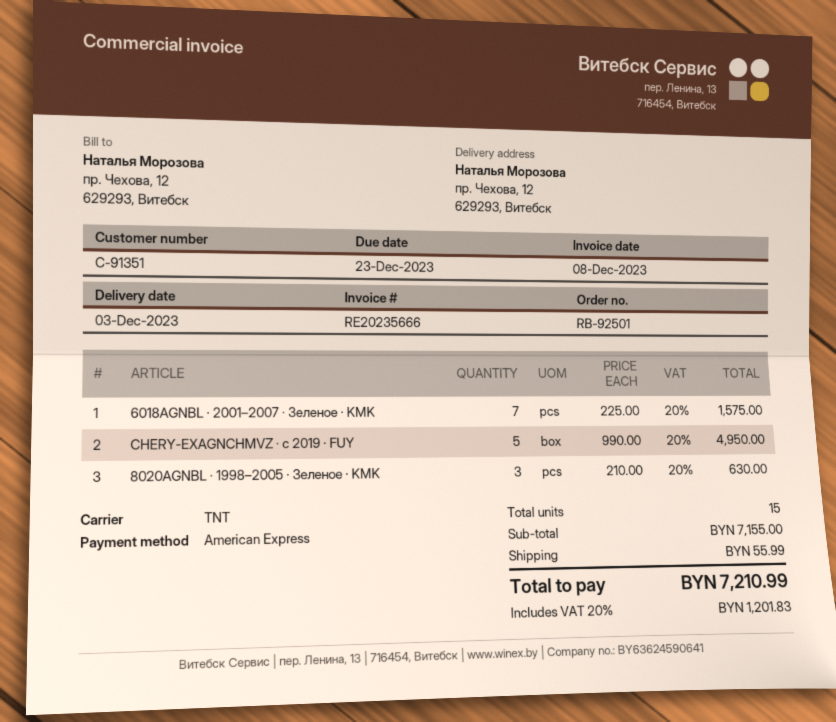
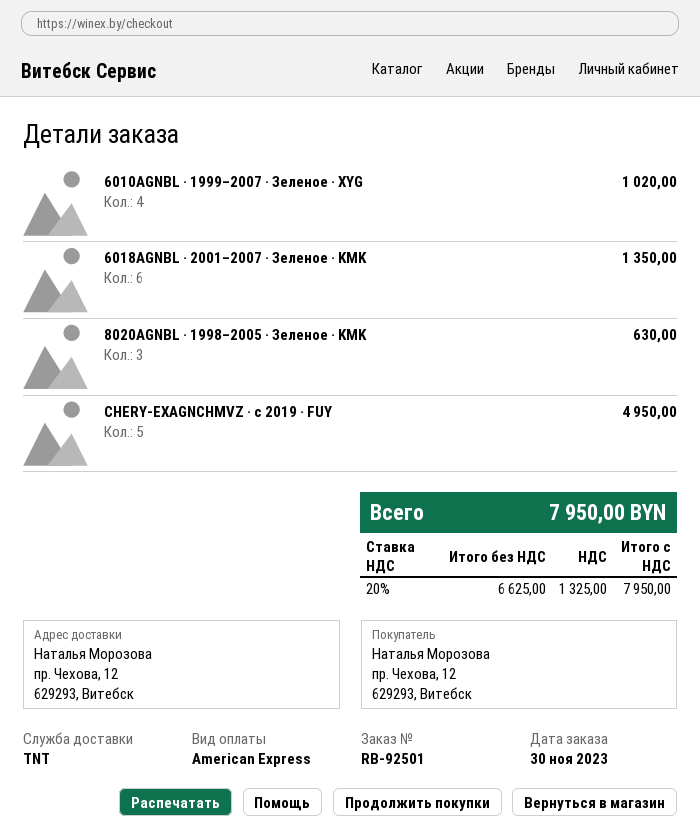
6018AGNBL · 2001–2007 · Зеленое · KMK: 7 for 1575.00 -> 6 for 1350.00
6010AGNBL · 1999–2007 · Зеленое · XYG: none -> 4 for 1020.00
shipping: 55.99 -> none
tax: 20% = 1201.83 -> 20% = 1325.00
total: 7210.99 -> 7950.00

